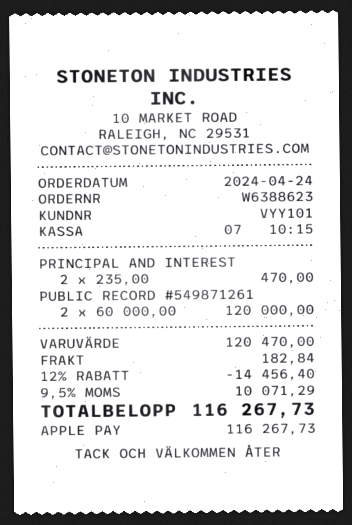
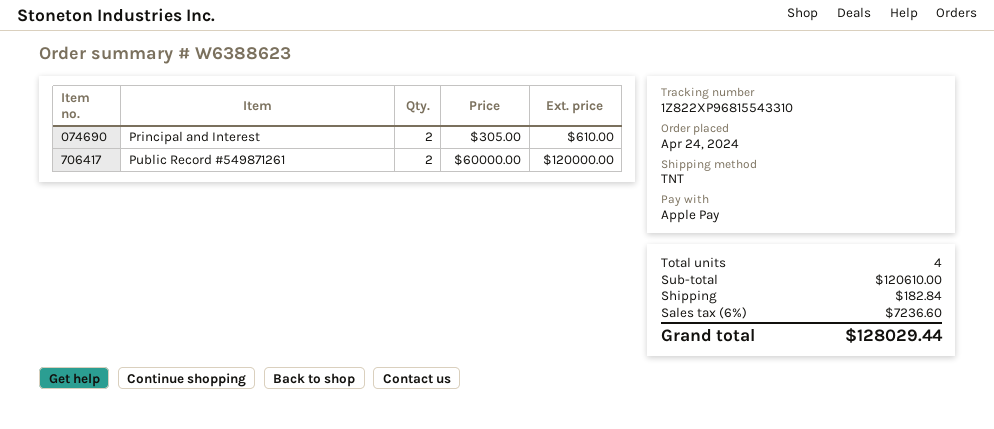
PRINCIPAL AND INTEREST: 2 x 235.00 = 470.00 -> 2 x 305.00 = 610.00
subtotal: 120470.00 -> 120610.00
discount: 12% = 14456.40 -> none
tax: 9.5% = 10071.29 -> 6% = 7236.60
total: 116267.73 -> 128029.44

